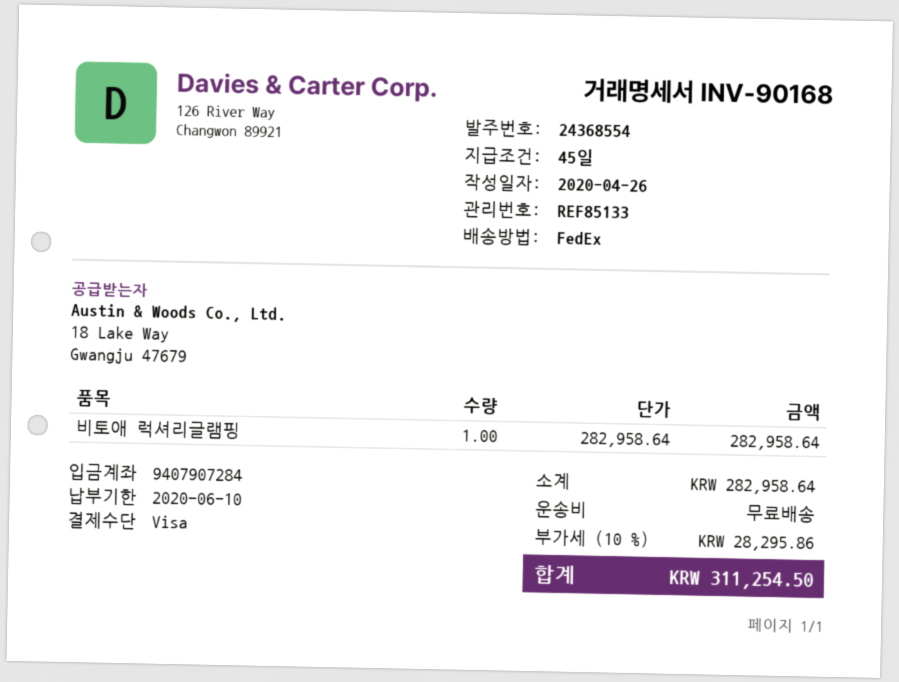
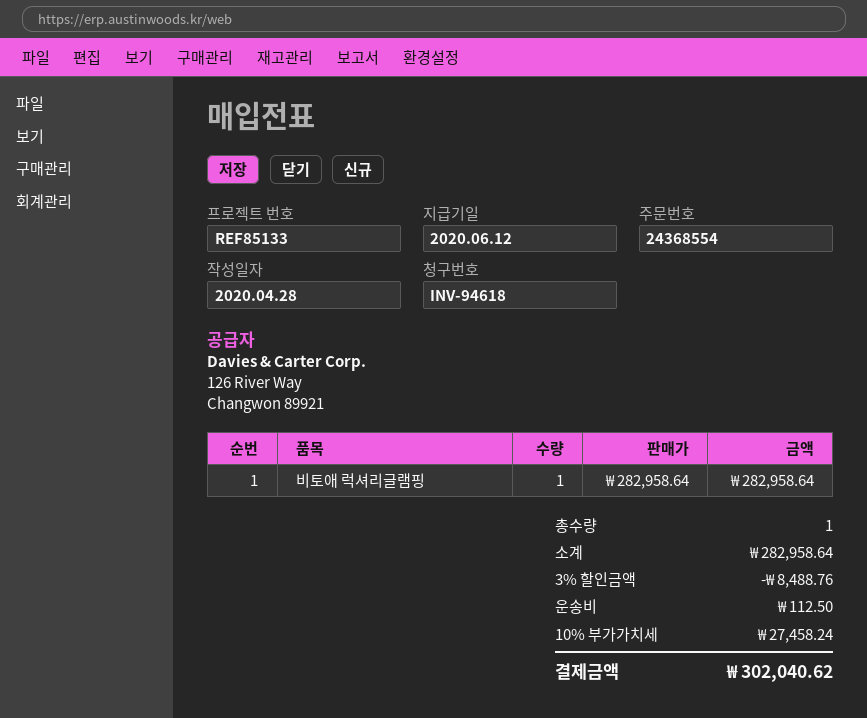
invoice number: INV-90168 -> INV-94618
invoice date: 2020-04-26 -> 2020-04-28
due date: 2020-06-10 -> 2020-06-12
discount: none -> 3% = 8488.76
shipping: 0.00 -> 112.50
tax: 10% = 28295.86 -> 10% = 27458.24
total: 311254.50 -> 302040.62

